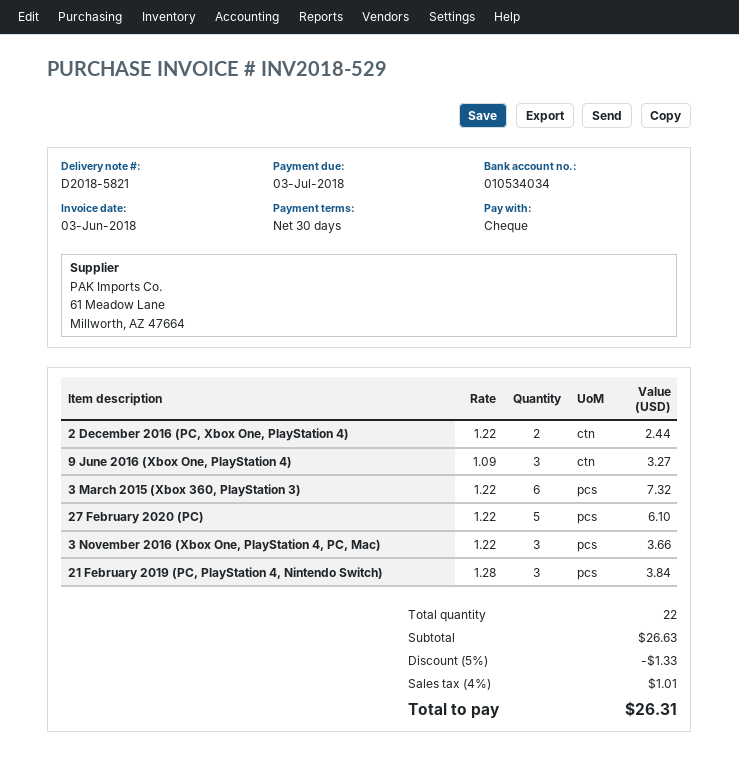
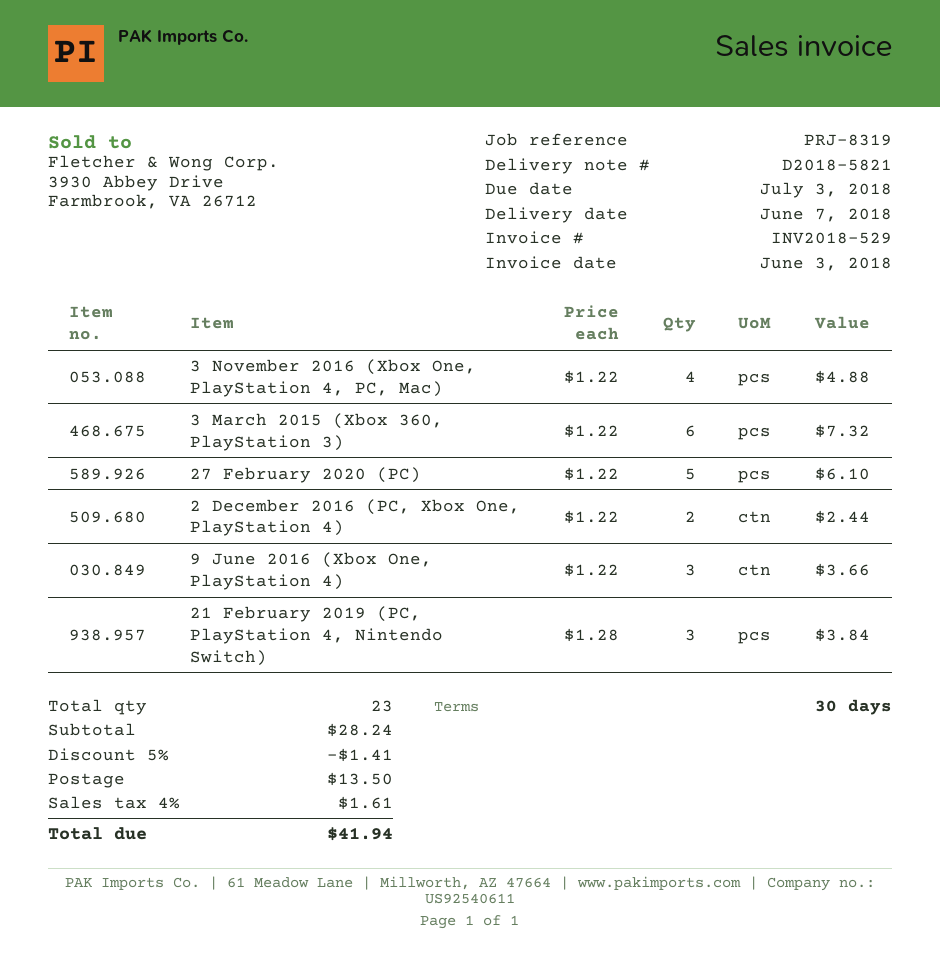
9 June 2016 (Xbox One, PlayStation 4): 3 x 1.09 = 3.27 -> 3 x 1.22 = 3.66
3 November 2016 (Xbox One, PlayStation 4, PC, Mac): 3 x 1.22 = 3.66 -> 4 x 1.22 = 4.88
total quantity: 22 -> 23
subtotal: 26.63 -> 28.24
discount: 5% = 1.33 -> 5% = 1.41
shipping: none -> 13.50
tax: 4% = 1.01 -> 4% = 1.61
total: 26.31 -> 41.94

